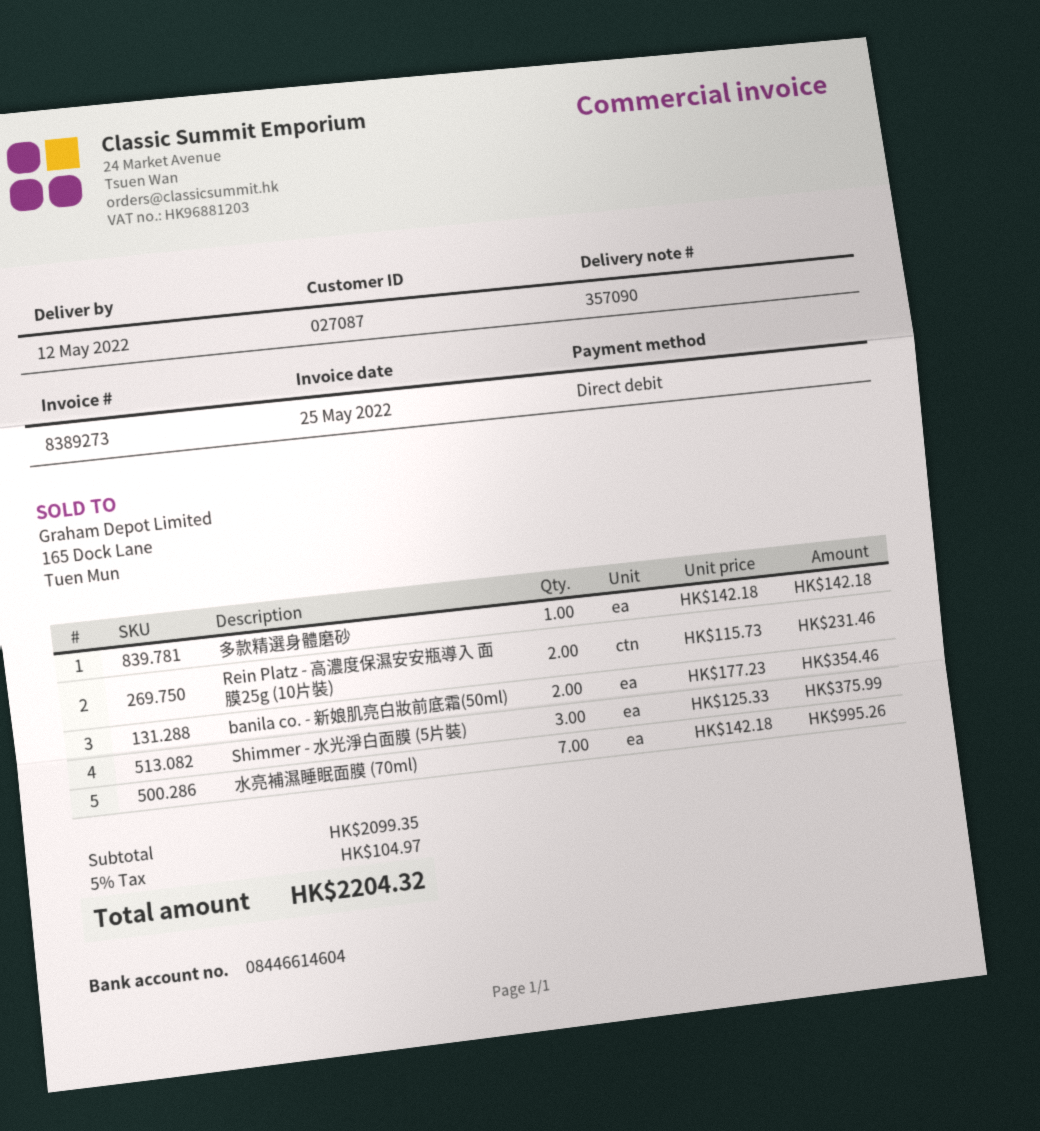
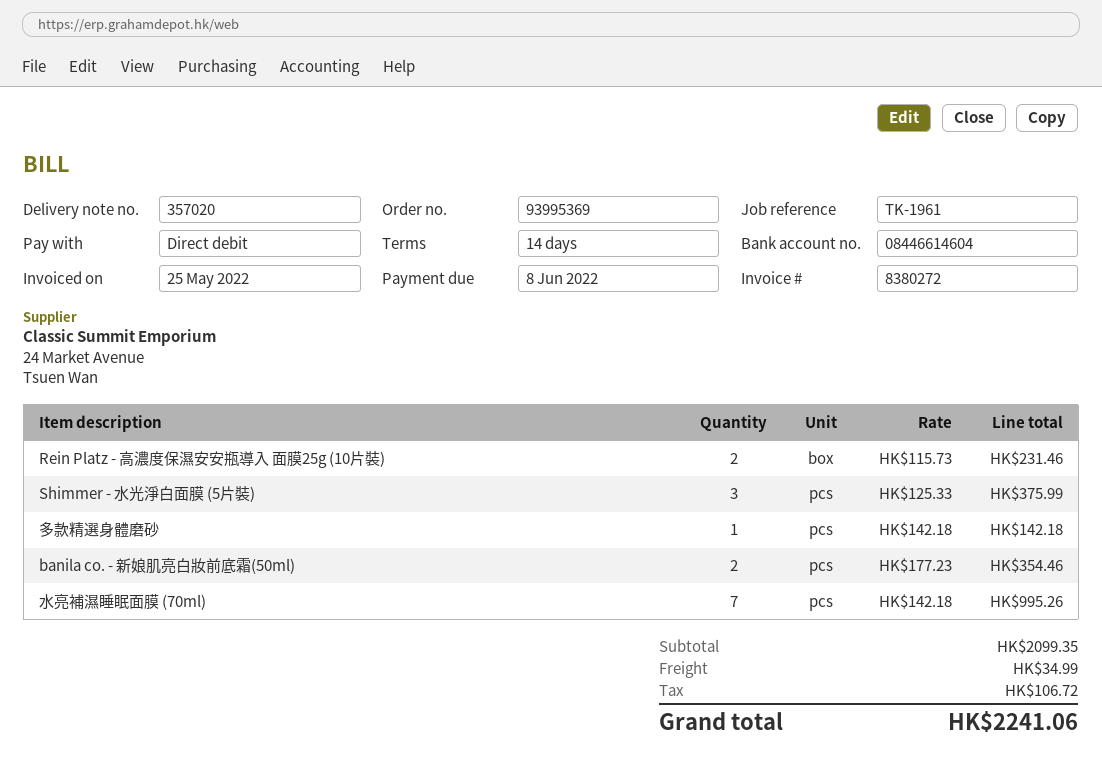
delivery note number: 357090 -> 357020
invoice number: 8389273 -> 8380272
shipping: none -> 34.99
tax: 104.97 -> 106.72
total: 2204.32 -> 2241.06

